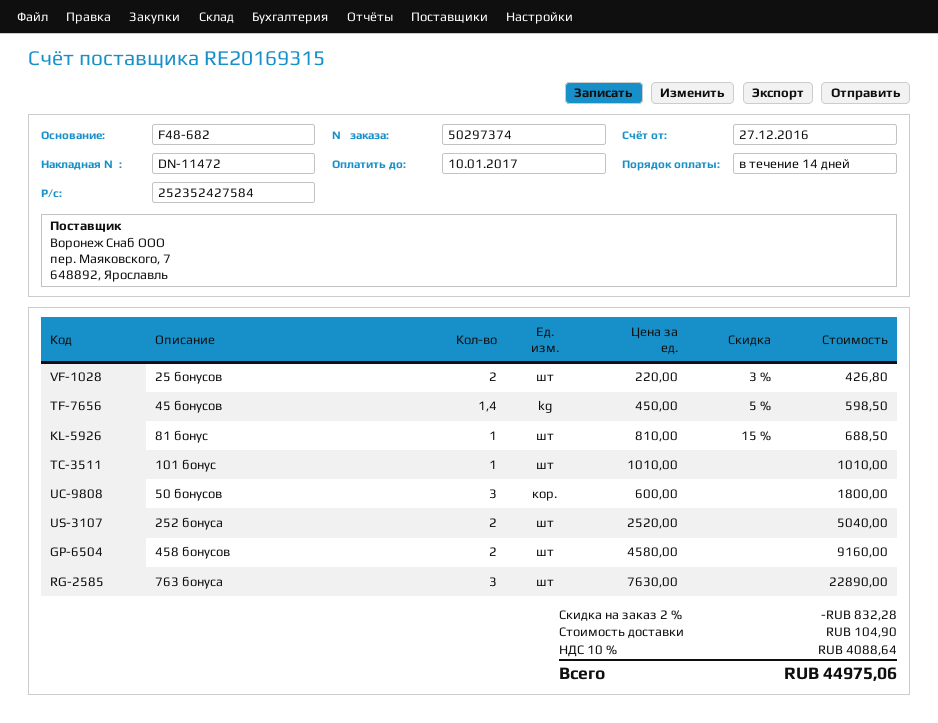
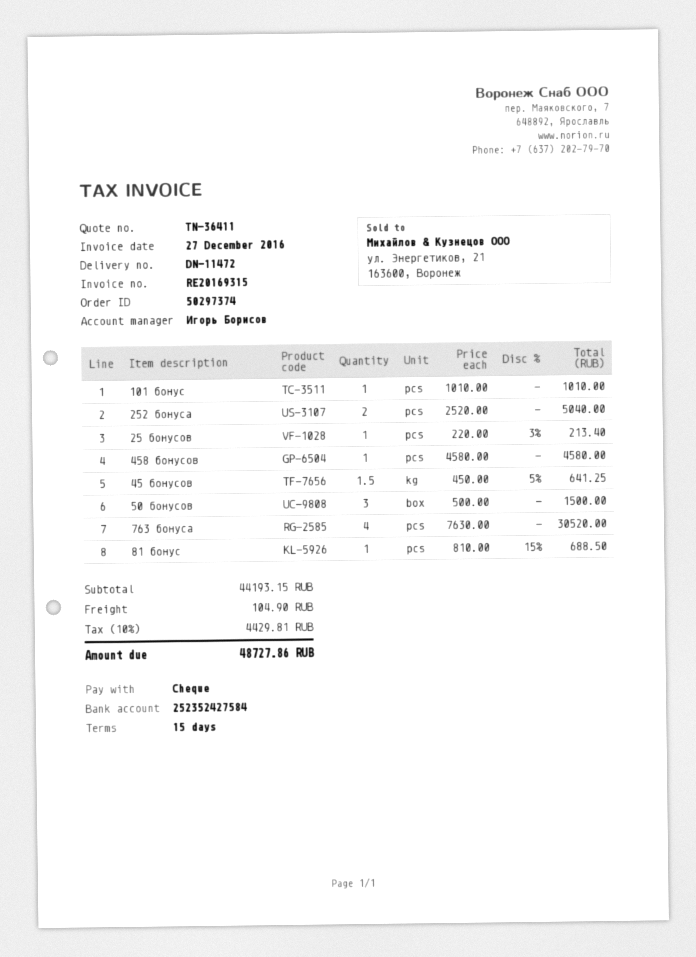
payment terms: 14 days -> 15 days
25 бонусов: 2 x 220.00 - 3% = 426.80 -> 1 x 220.00 - 3% = 213.40
45 бонусов: 1.4 x 450.00 - 5% = 598.50 -> 1.5 x 450.00 - 5% = 641.25
50 бонусов: 3 x 600.00 = 1800.00 -> 3 x 500.00 = 1500.00
458 бонусов: 2 x 4580.00 = 9160.00 -> 1 x 4580.00 = 4580.00
763 бонуса: 3 x 7630.00 = 22890.00 -> 4 x 7630.00 = 30520.00
discount: 2% = 832.28 -> none
tax: 10% = 4088.64 -> 10% = 4429.81
total: 44975.06 -> 48727.86

